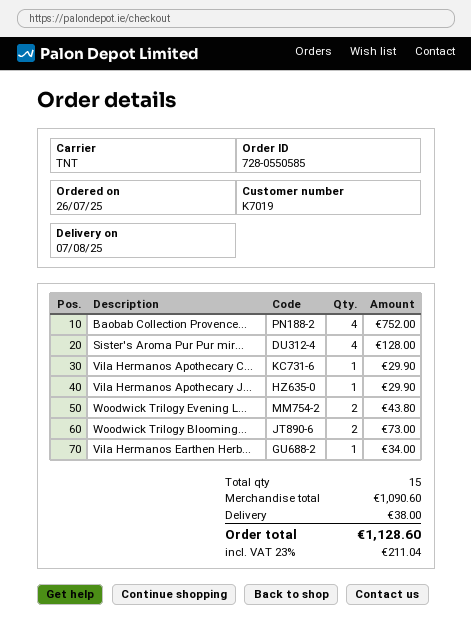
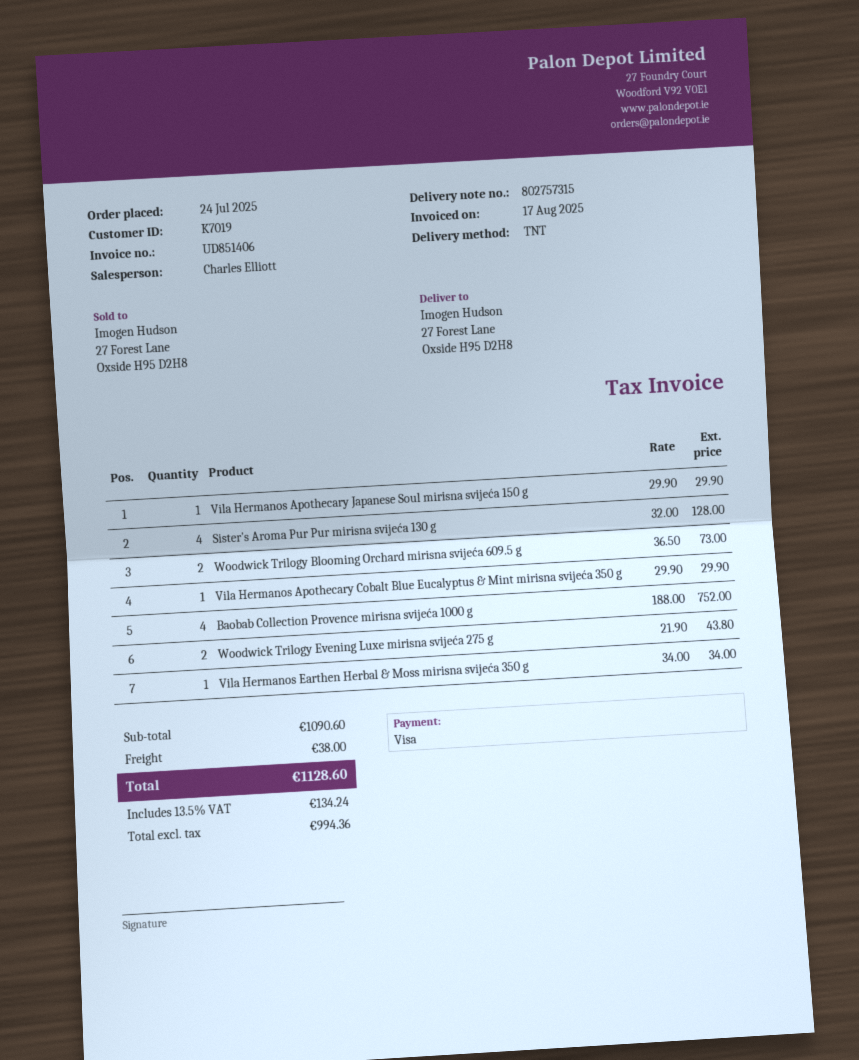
order date: 2025-07-26 -> 2025-07-24
tax: 23% = 211.04 -> 13.5% = 134.24

